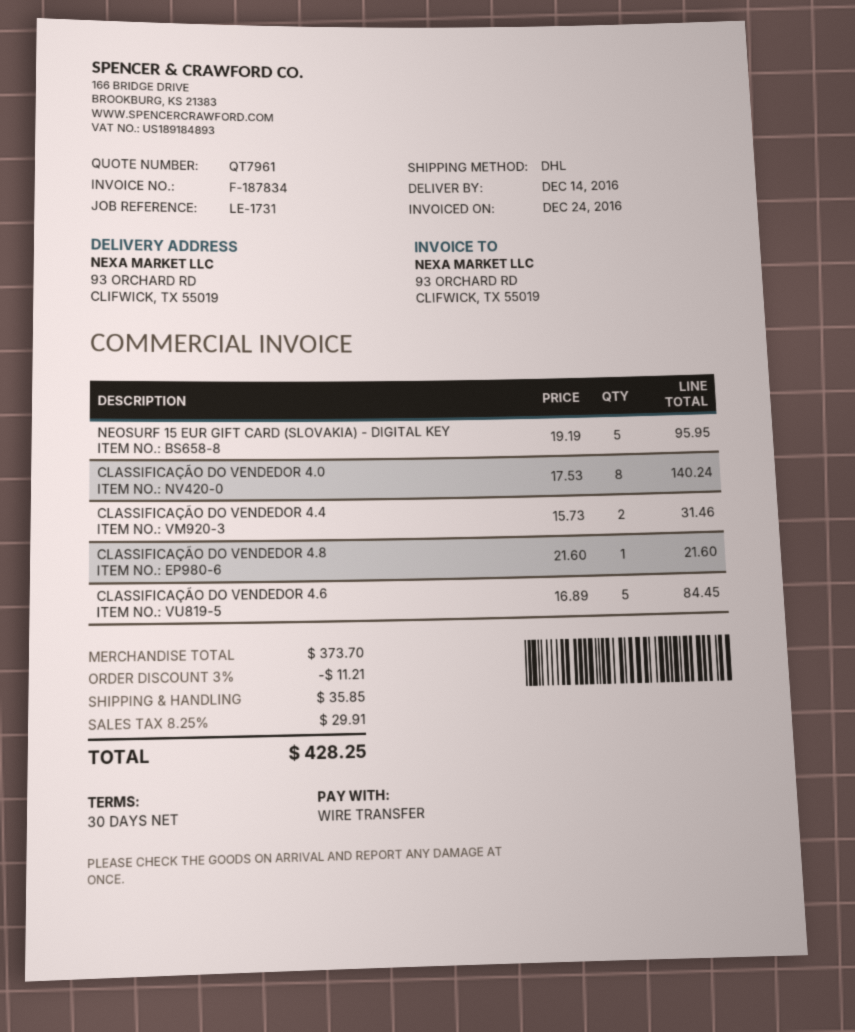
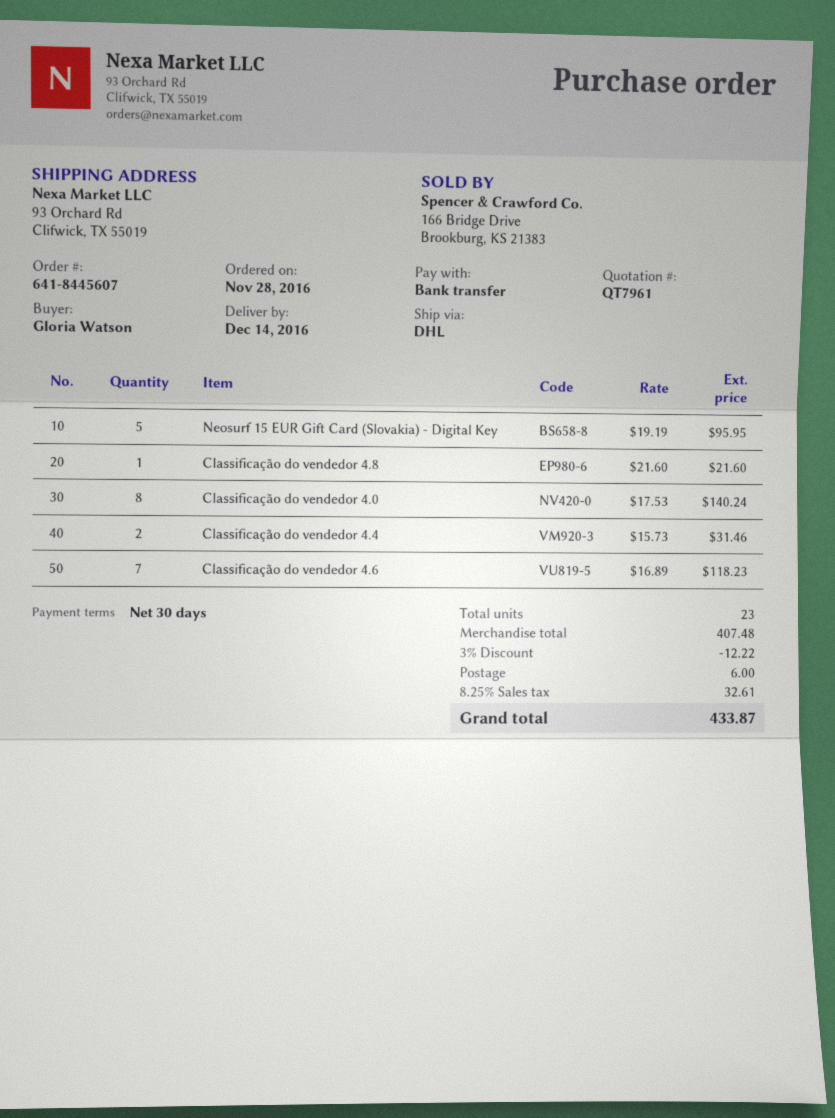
CLASSIFICAÇÃO DO VENDEDOR 4.6: 5 x 16.89 = 84.45 -> 7 x 16.89 = 118.23
subtotal: 373.70 -> 407.48
discount: 3% = 11.21 -> 3% = 12.22
shipping: 35.85 -> 6.00
tax: 8.25% = 29.91 -> 8.25% = 32.61
total: 428.25 -> 433.87

